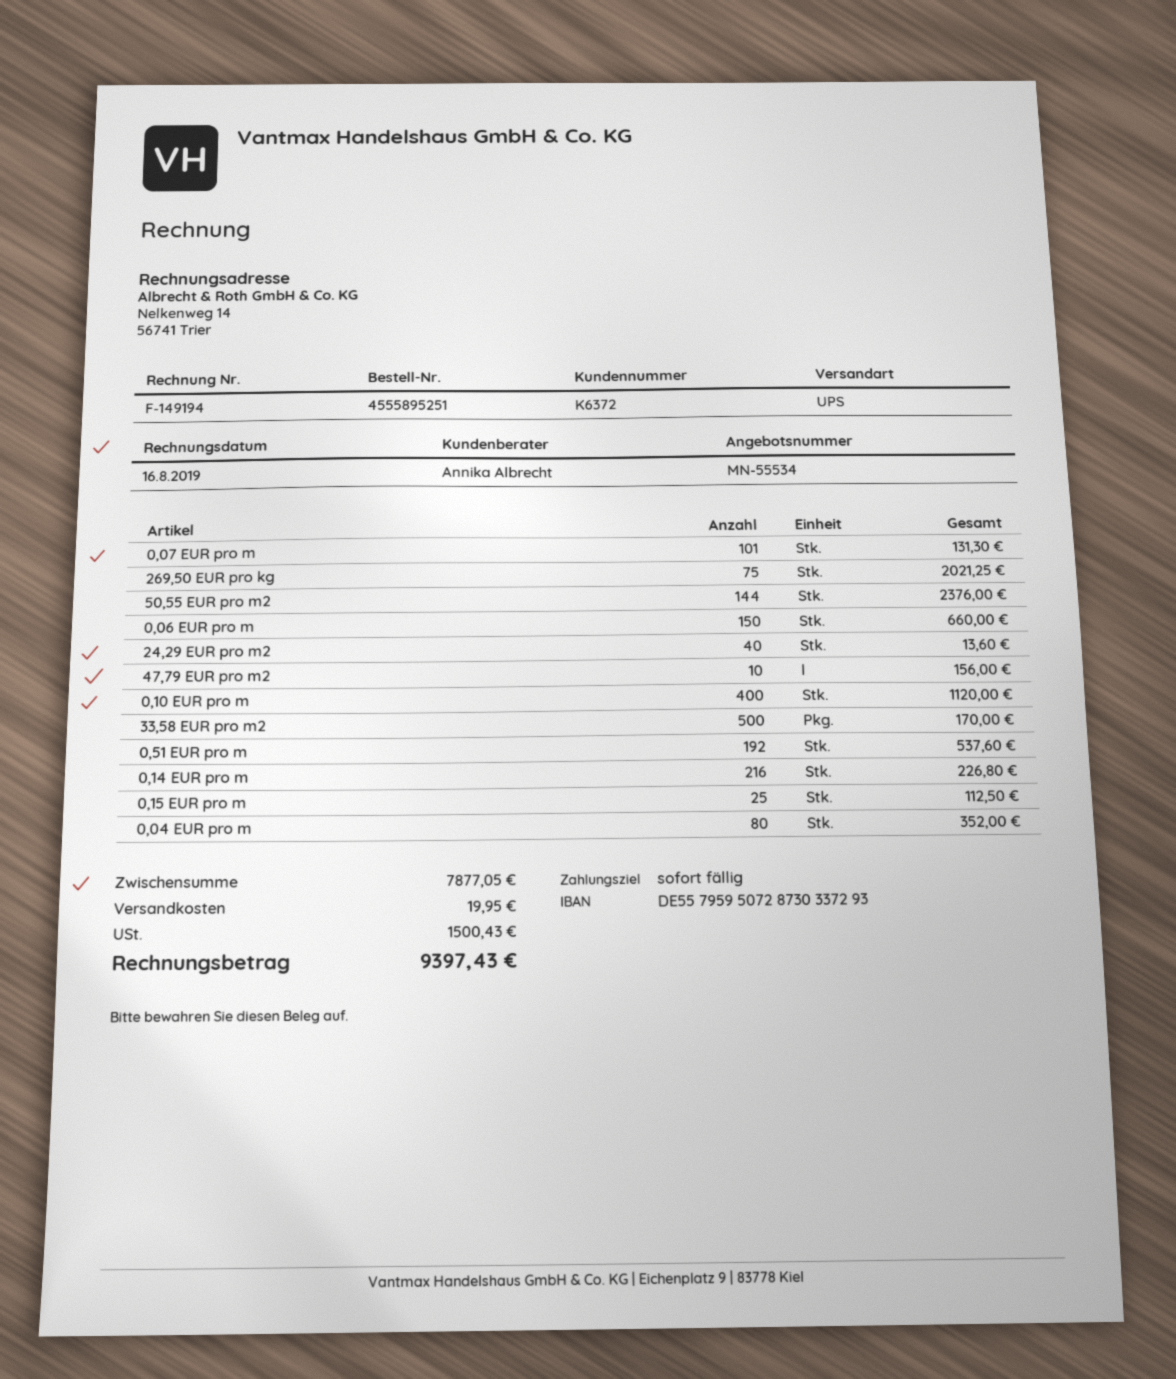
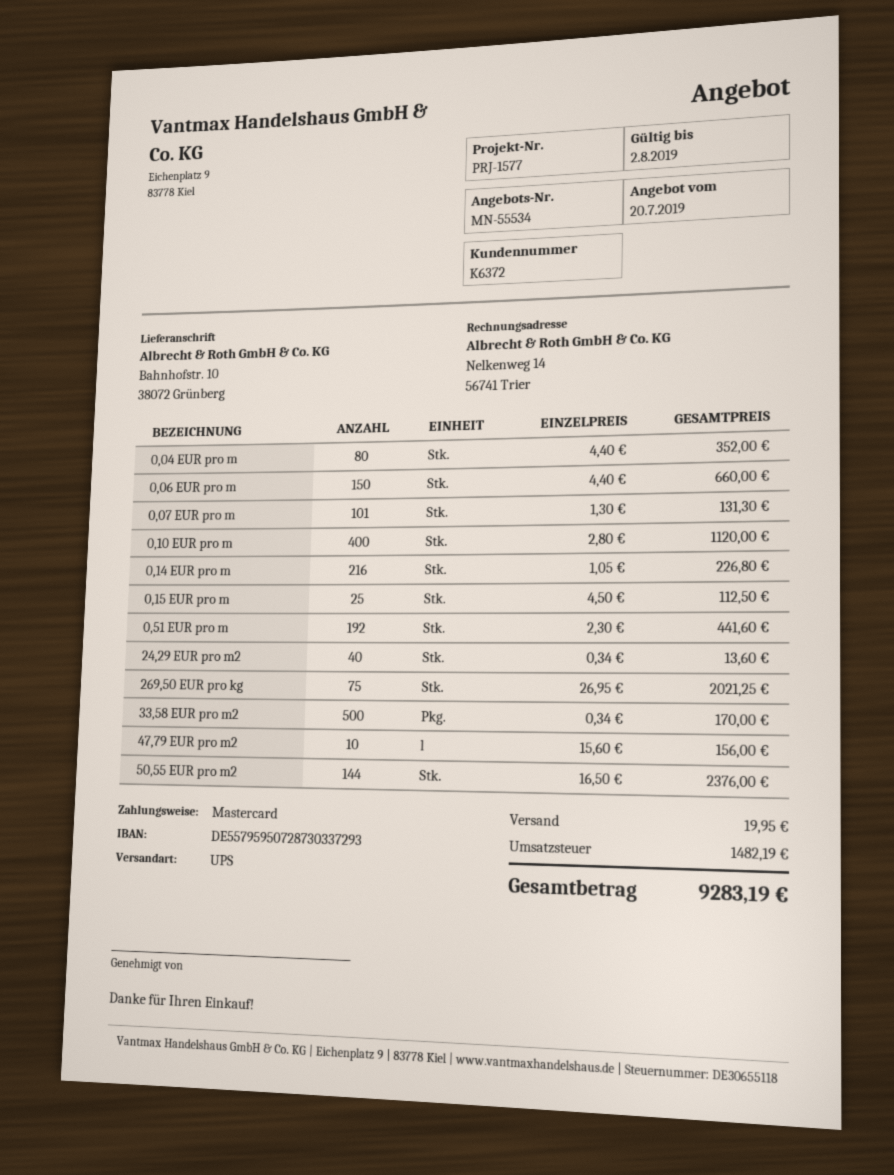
0,51 EUR pro m: 192 for 537.60 -> 192 for 441.60
tax: 1500.43 -> 1482.19
total: 9397.43 -> 9283.19

